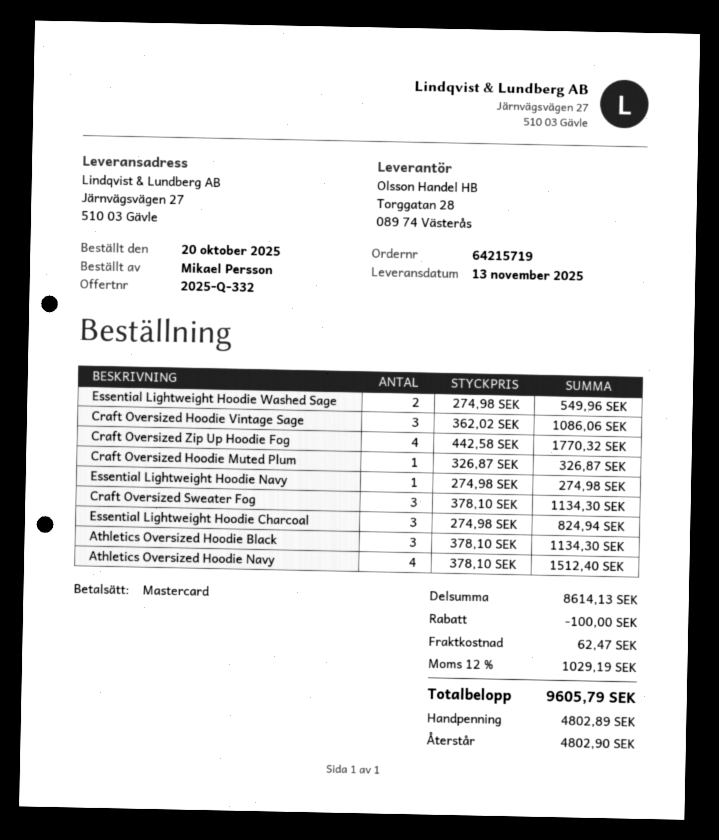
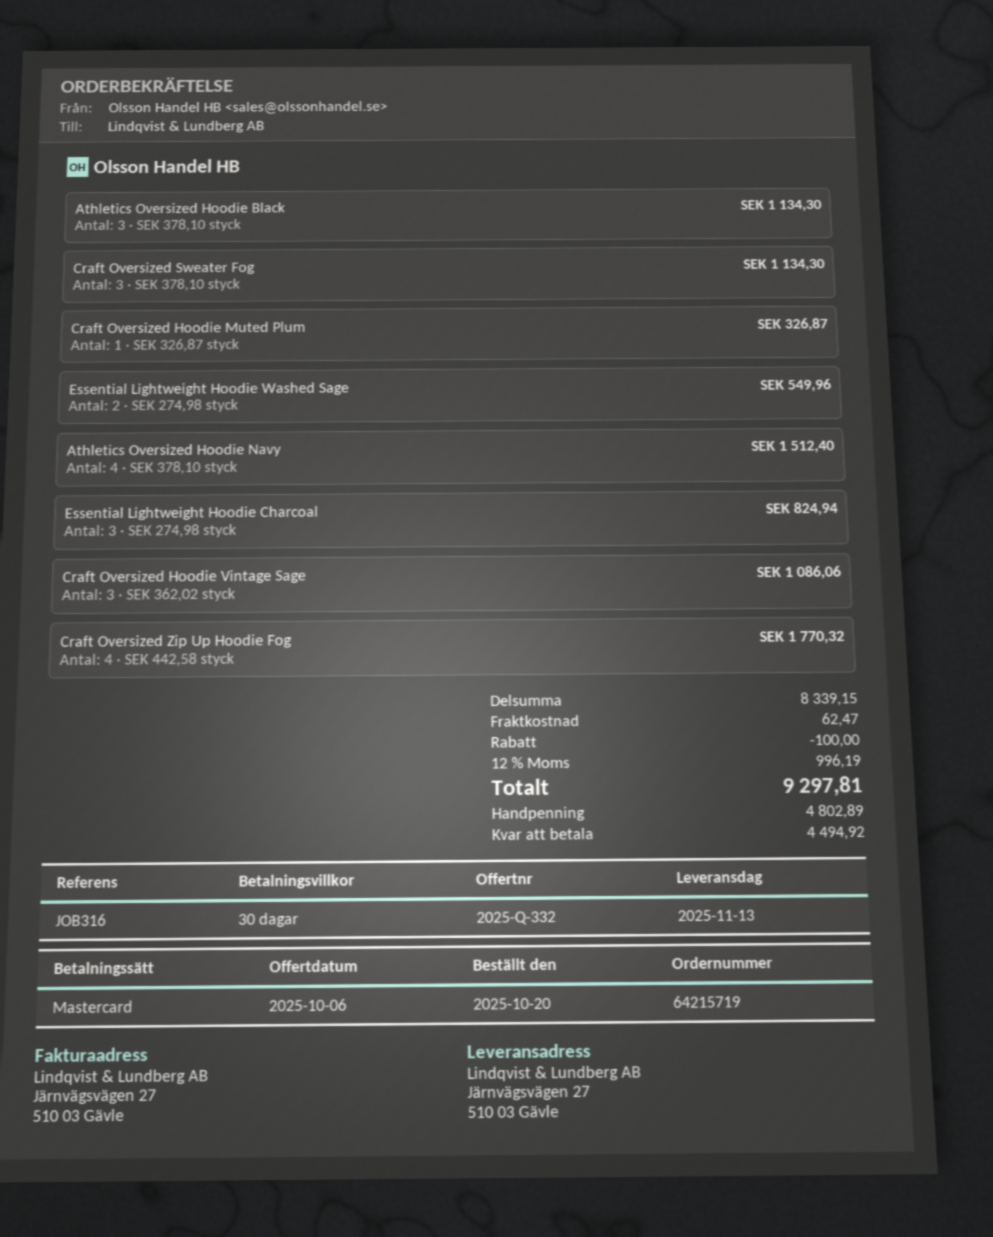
Essential Lightweight Hoodie Navy: 1 x 274.98 = 274.98 -> none
subtotal: 8614.13 -> 8339.15
tax: 12% = 1029.19 -> 12% = 996.19
total: 9605.79 -> 9297.81
balance: 4802.90 -> 4494.92

